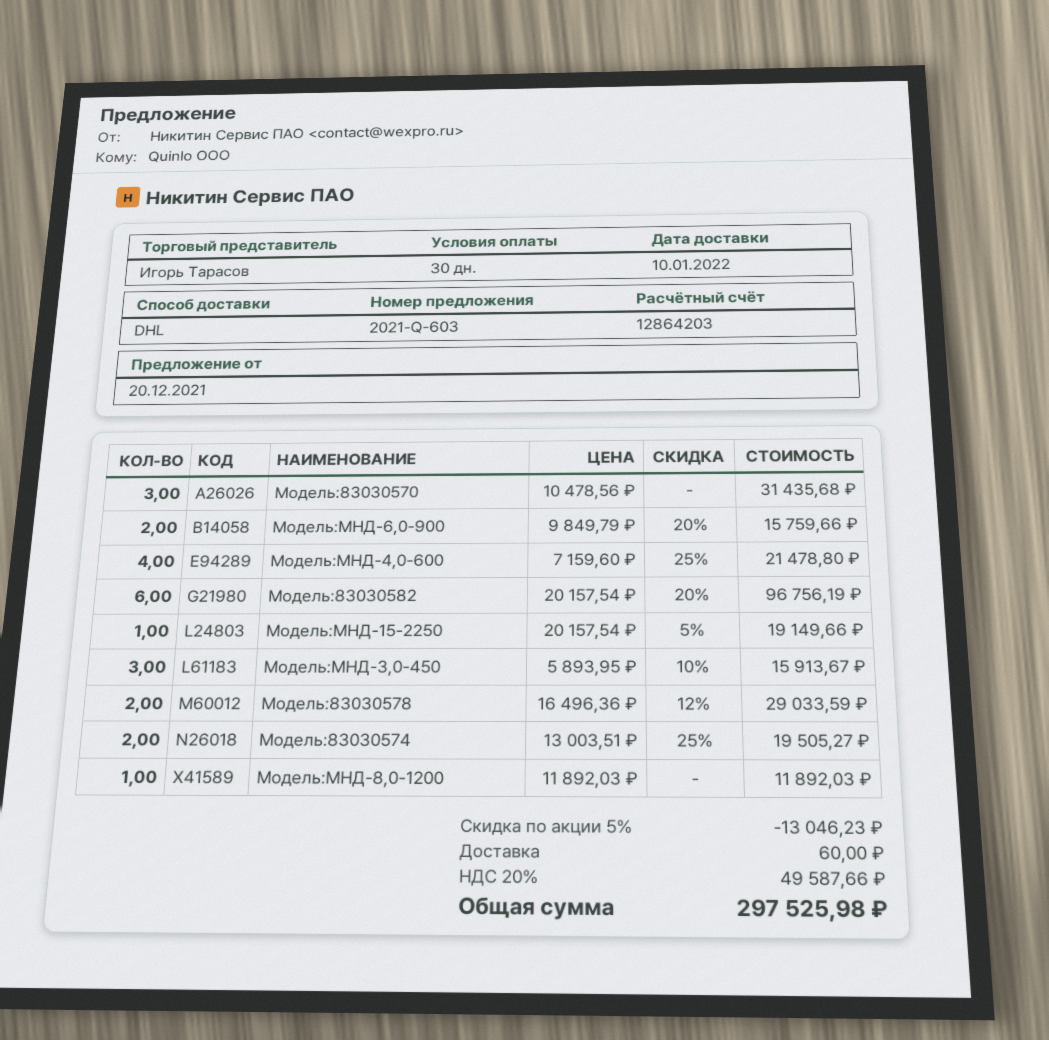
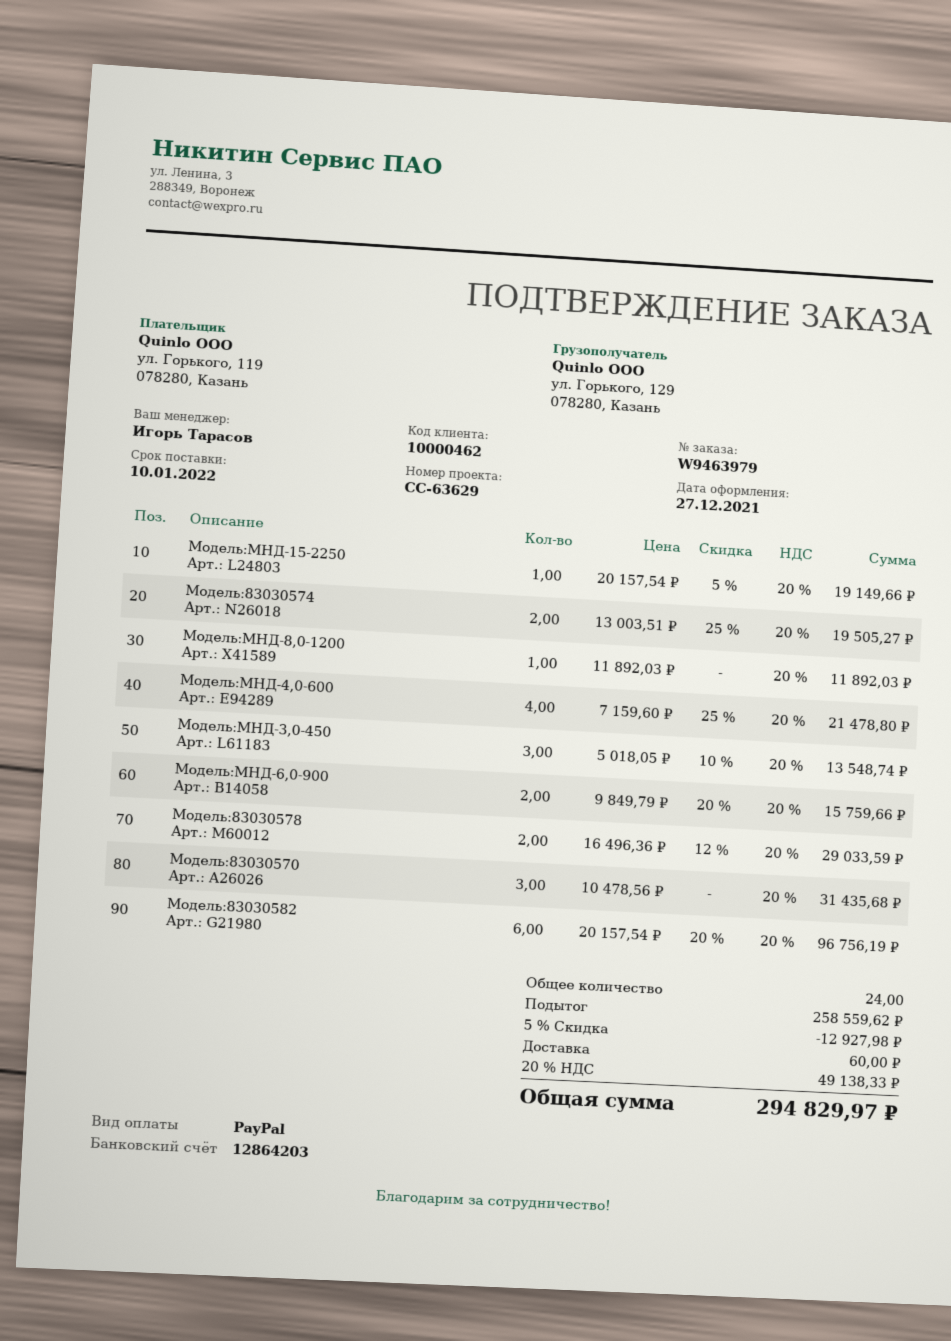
Модель:МНД-3,0-450: 3 x 5893.95 - 10% = 15913.67 -> 3 x 5018.05 - 10% = 13548.74
discount: 5% = 13046.23 -> 5% = 12927.98
tax: 20% = 49587.66 -> 20% = 49138.33
total: 297525.98 -> 294829.97

